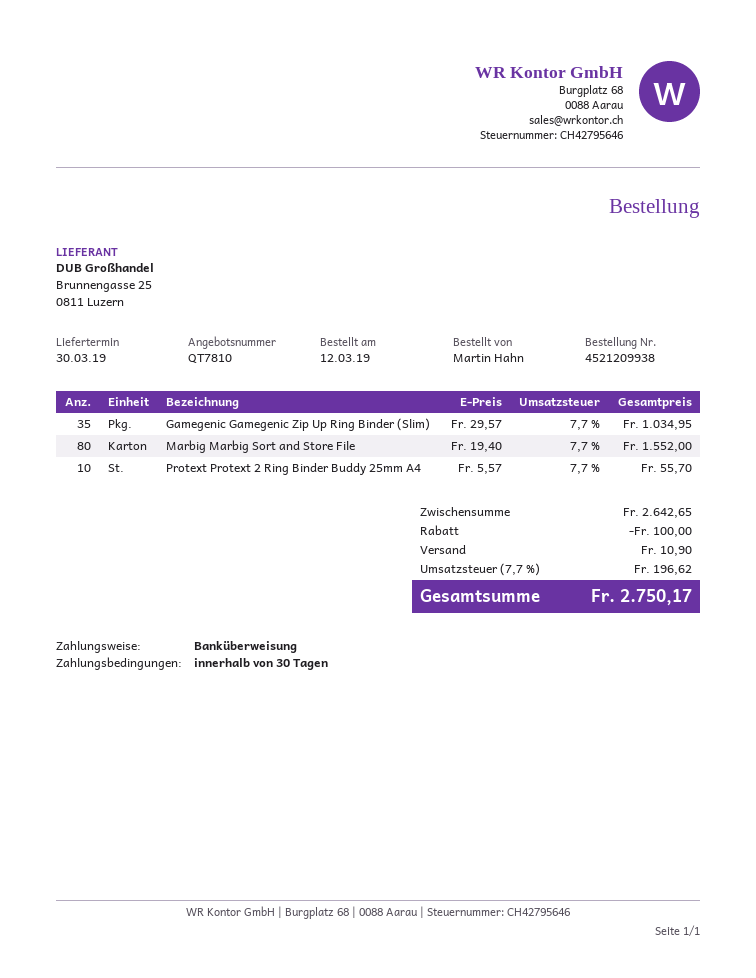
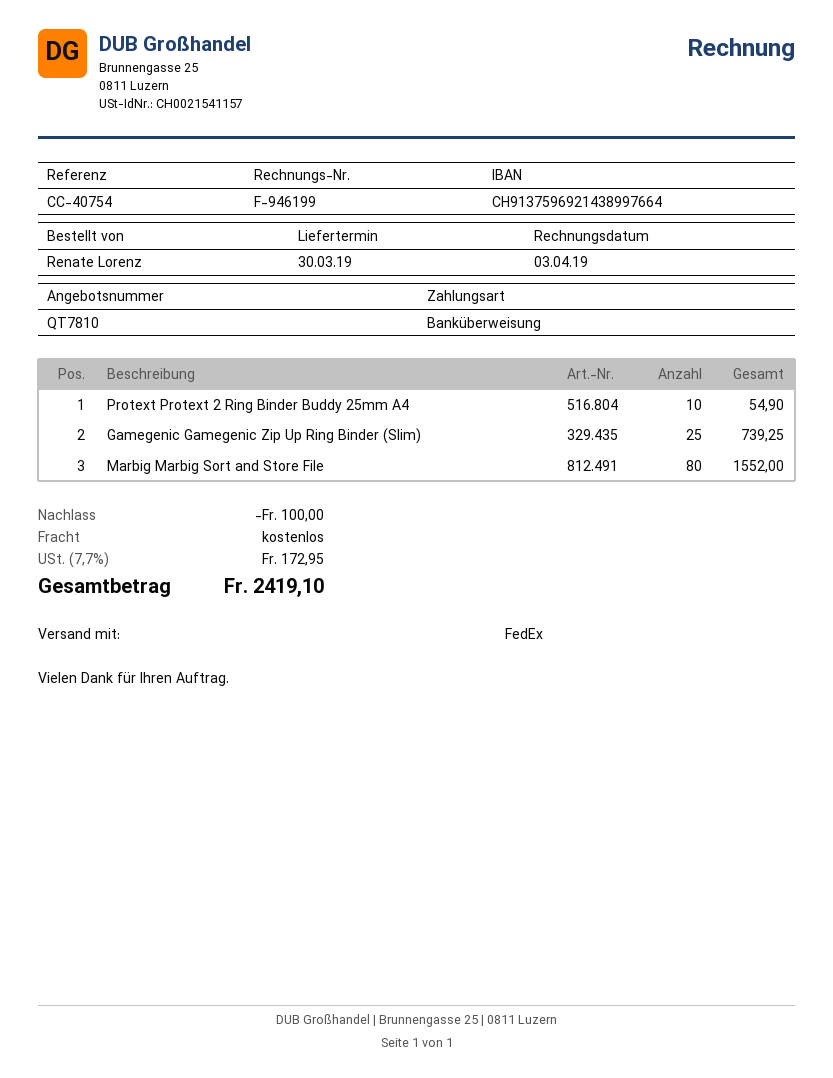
ordered by: Martin Hahn -> Renate Lorenz
Gamegenic Gamegenic Zip Up Ring Binder (Slim): 35 for 1034.95 -> 25 for 739.25
Protext Protext 2 Ring Binder Buddy 25mm A4: 10 for 55.70 -> 10 for 54.90
shipping: 10.90 -> 0.00
tax: 7.7% = 196.62 -> 7.7% = 172.95
total: 2750.17 -> 2419.10

